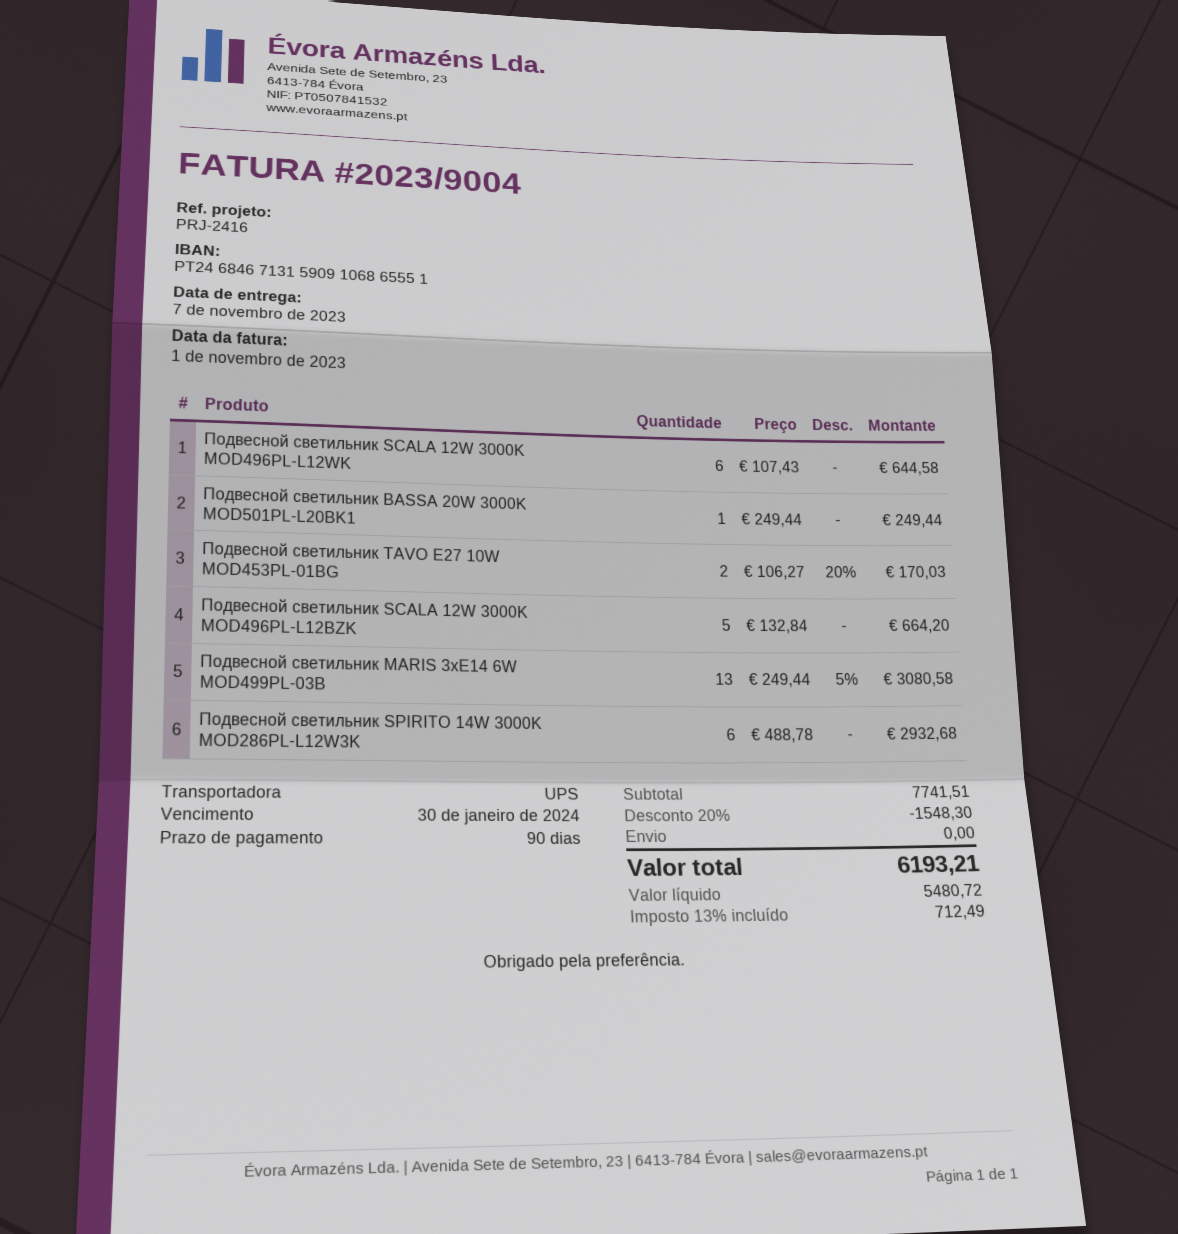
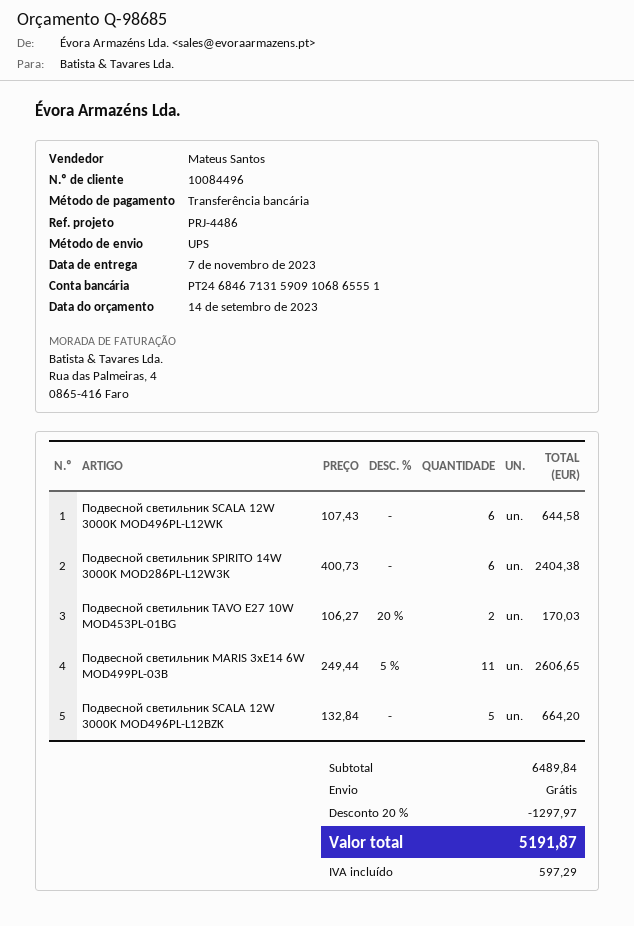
reference: PRJ-2416 -> PRJ-4486
Подвесной светильник BASSA 20W 3000K MOD501PL-L20BK1: 1 x 249.44 = 249.44 -> none
Подвесной светильник MARIS 3xE14 6W MOD499PL-03B: 13 x 249.44 - 5% = 3080.58 -> 11 x 249.44 - 5% = 2606.65
Подвесной светильник SPIRITO 14W 3000K MOD286PL-L12W3K: 6 x 488.78 = 2932.68 -> 6 x 400.73 = 2404.38
subtotal: 7741.51 -> 6489.84
discount: 20% = 1548.30 -> 20% = 1297.97
tax: 712.49 -> 597.29
total: 6193.21 -> 5191.87

